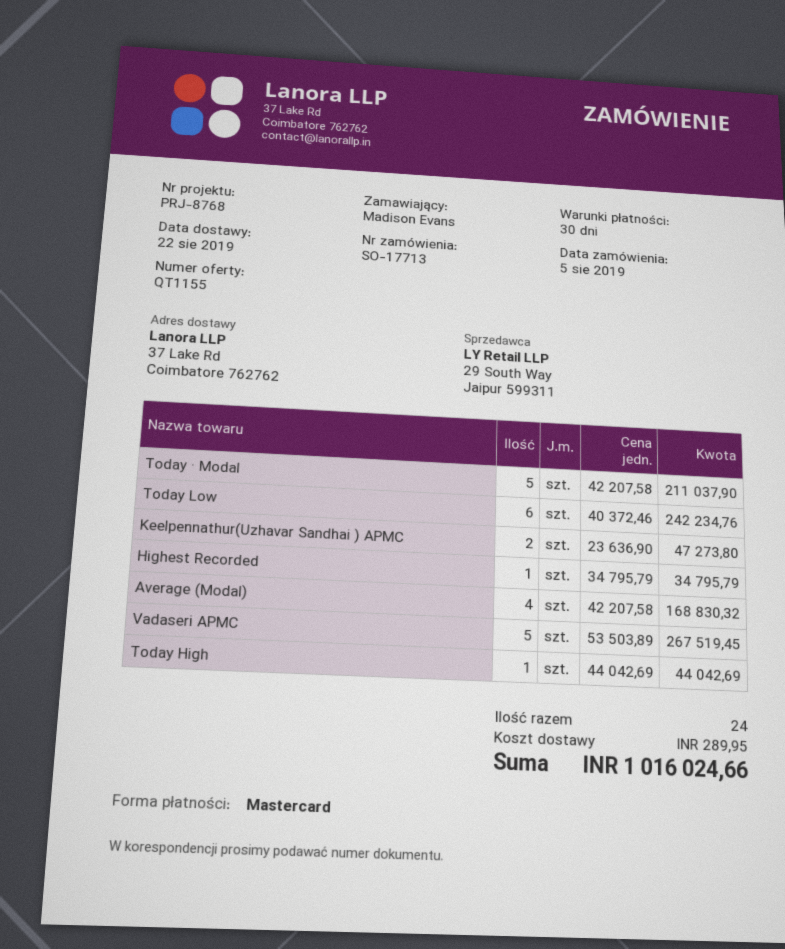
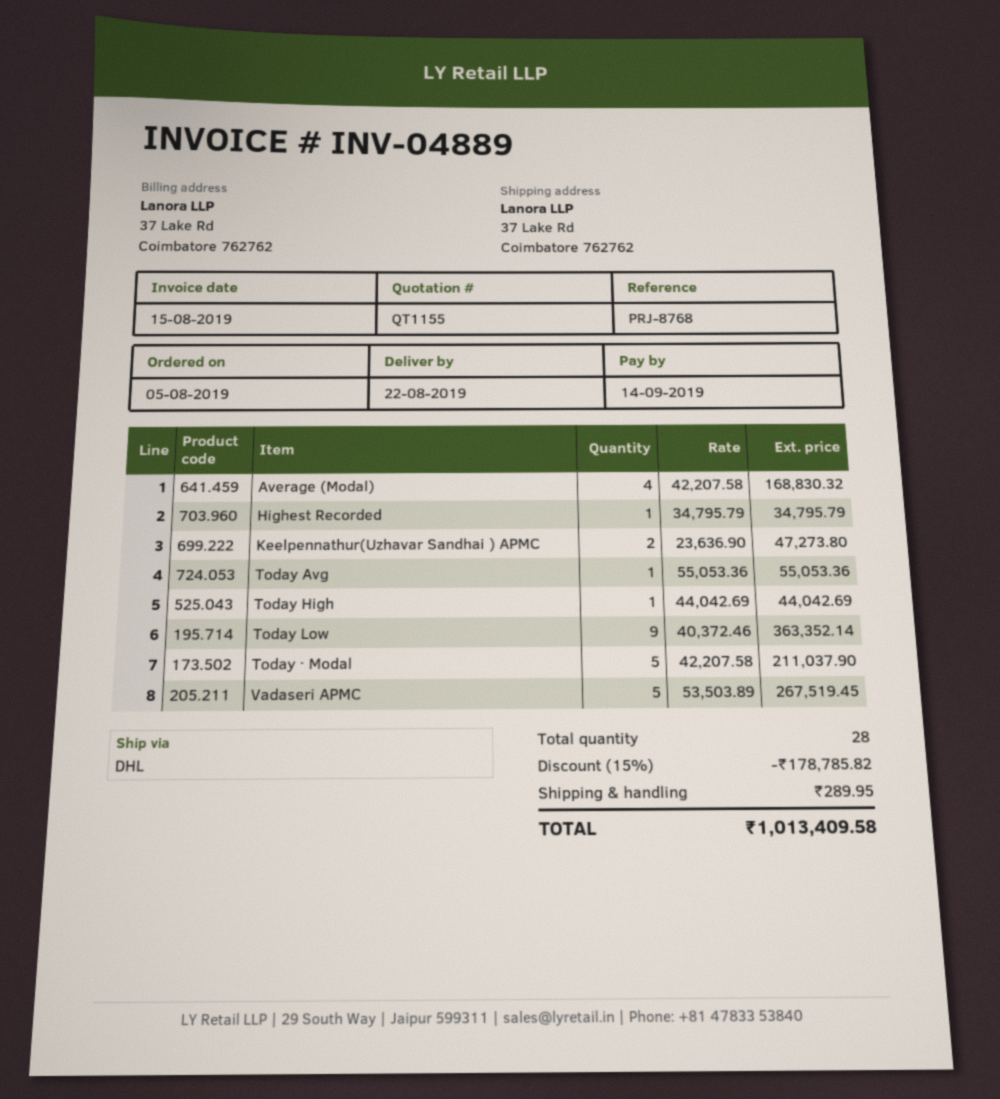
Today Low: 6 x 40372.46 = 242234.76 -> 9 x 40372.46 = 363352.14
Today Avg: none -> 1 x 55053.36 = 55053.36
total quantity: 24 -> 28
discount: none -> 15% = 178785.82
total: 1016024.66 -> 1013409.58

